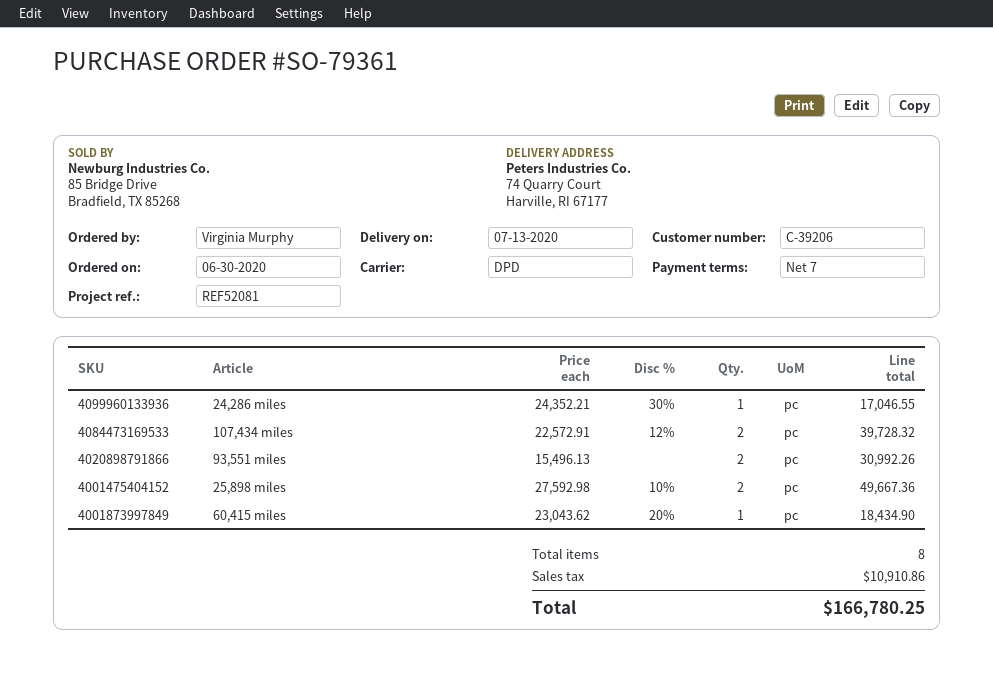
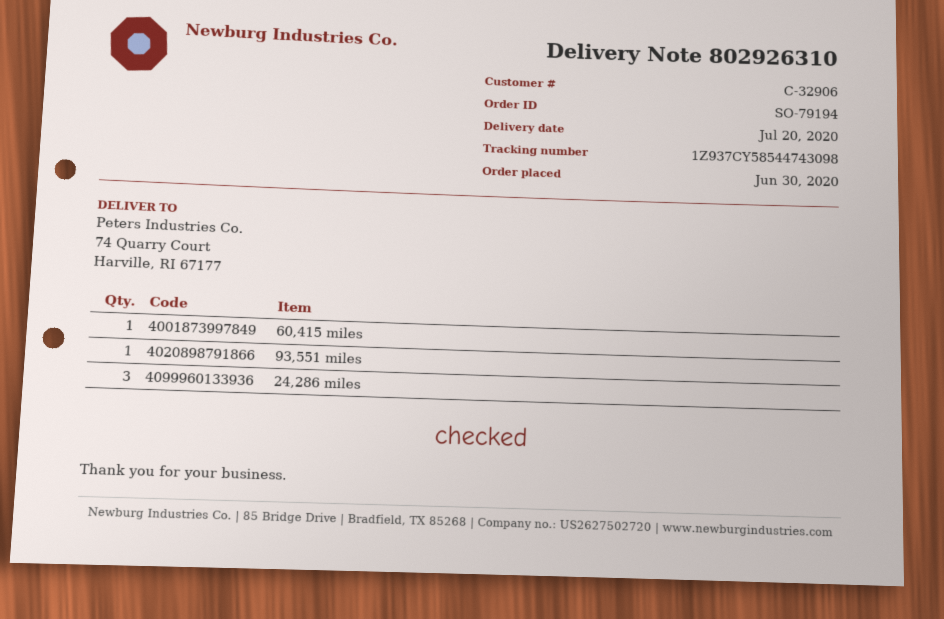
order number: SO-79361 -> SO-79194
delivery date: 2020-07-13 -> 2020-07-20
customer number: C-39206 -> C-32906
24,286 miles: 1 -> 3
107,434 miles: 2 -> none
93,551 miles: 2 -> 1
25,898 miles: 2 -> none

